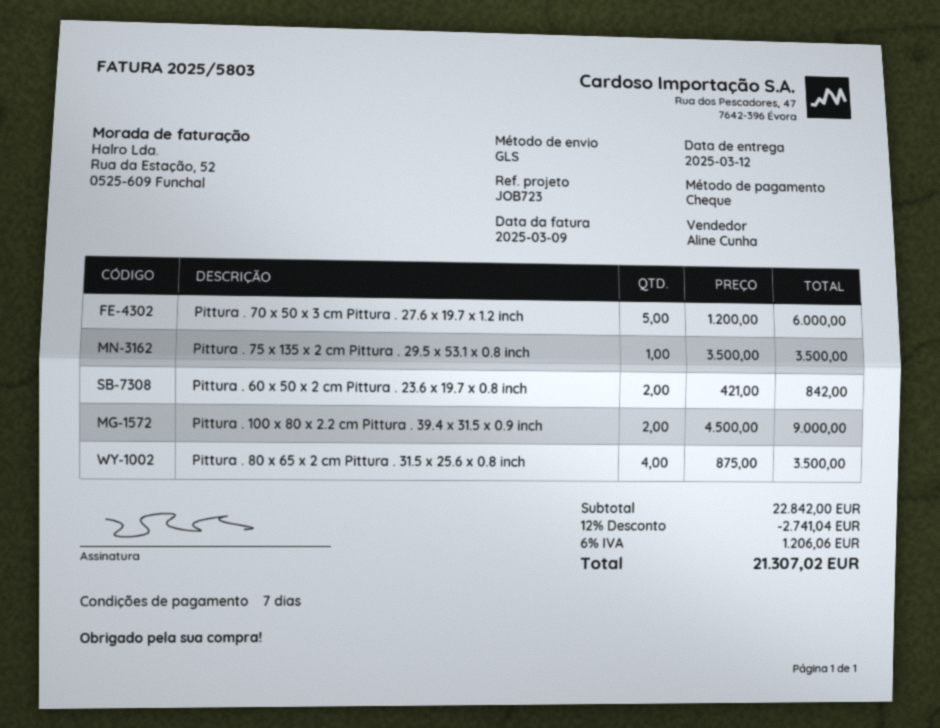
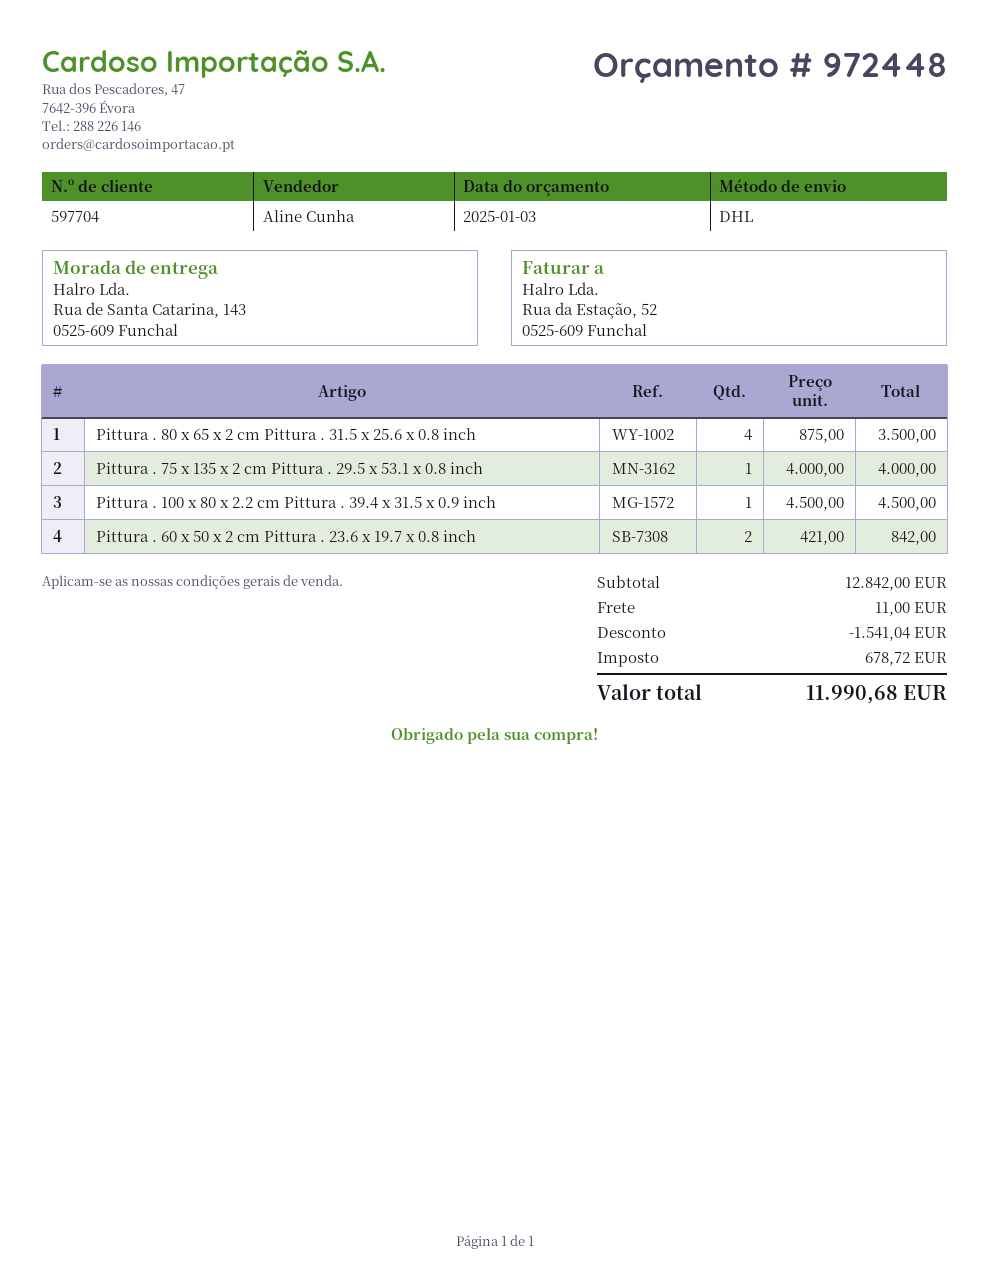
shipping method: GLS -> DHL
Pittura . 70 x 50 x 3 cm Pittura . 27.6 x 19.7 x 1.2 inch: 5 x 1200.00 = 6000.00 -> none
Pittura . 75 x 135 x 2 cm Pittura . 29.5 x 53.1 x 0.8 inch: 1 x 3500.00 = 3500.00 -> 1 x 4000.00 = 4000.00
Pittura . 100 x 80 x 2.2 cm Pittura . 39.4 x 31.5 x 0.9 inch: 2 x 4500.00 = 9000.00 -> 1 x 4500.00 = 4500.00
subtotal: 22842.00 -> 12842.00
discount: 2741.04 -> 1541.04
shipping: none -> 11.00
tax: 1206.06 -> 678.72
total: 21307.02 -> 11990.68

